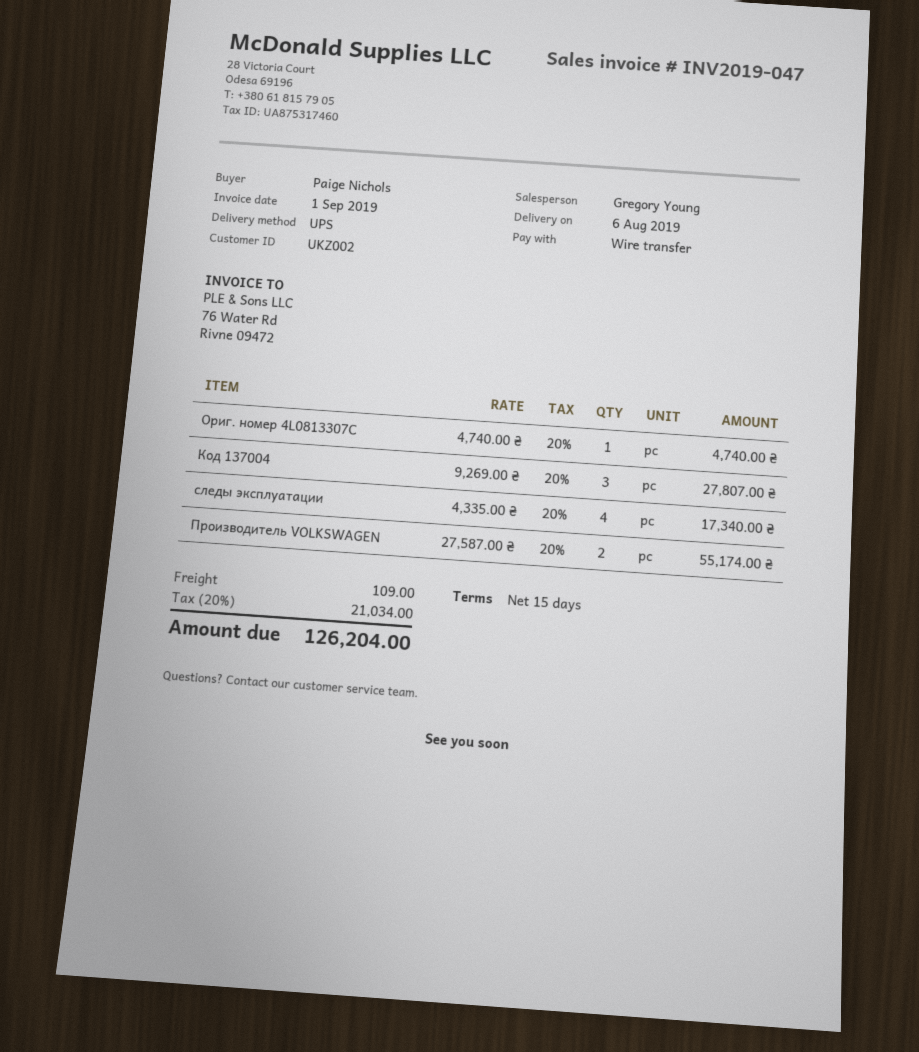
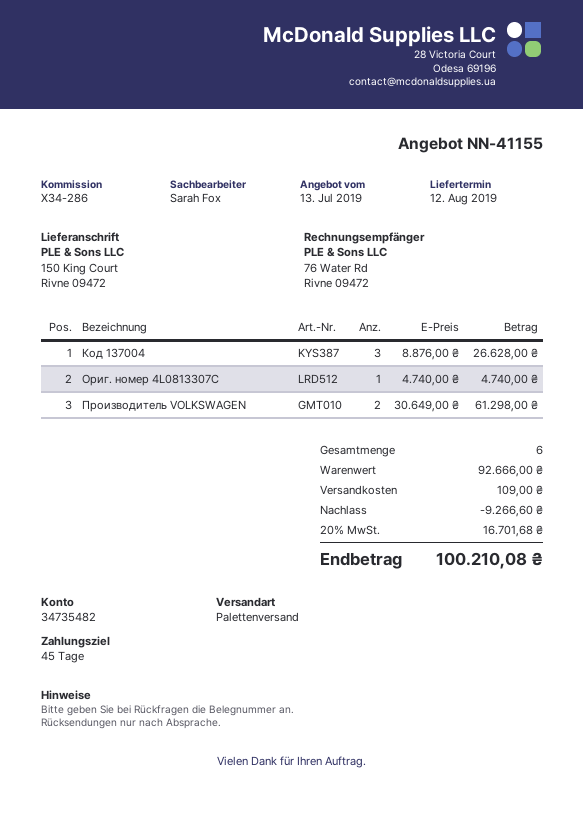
delivery date: 2019-08-06 -> 2019-08-12
payment terms: 15 days -> 45 days
sales rep: Gregory Young -> Sarah Fox
shipping method: UPS -> pallet freight
Код 137004: 3 x 9269.00 = 27807.00 -> 3 x 8876.00 = 26628.00
следы эксплуатации: 4 x 4335.00 = 17340.00 -> none
Производитель VOLKSWAGEN: 2 x 27587.00 = 55174.00 -> 2 x 30649.00 = 61298.00
discount: none -> 9266.60
tax: 20% = 21034.00 -> 20% = 16701.68
total: 126204.00 -> 100210.08

